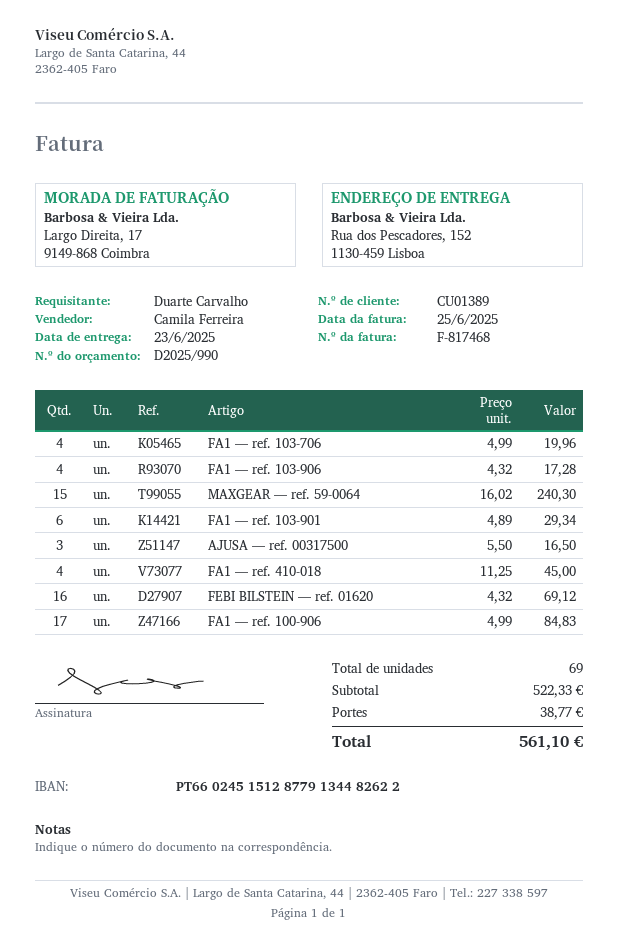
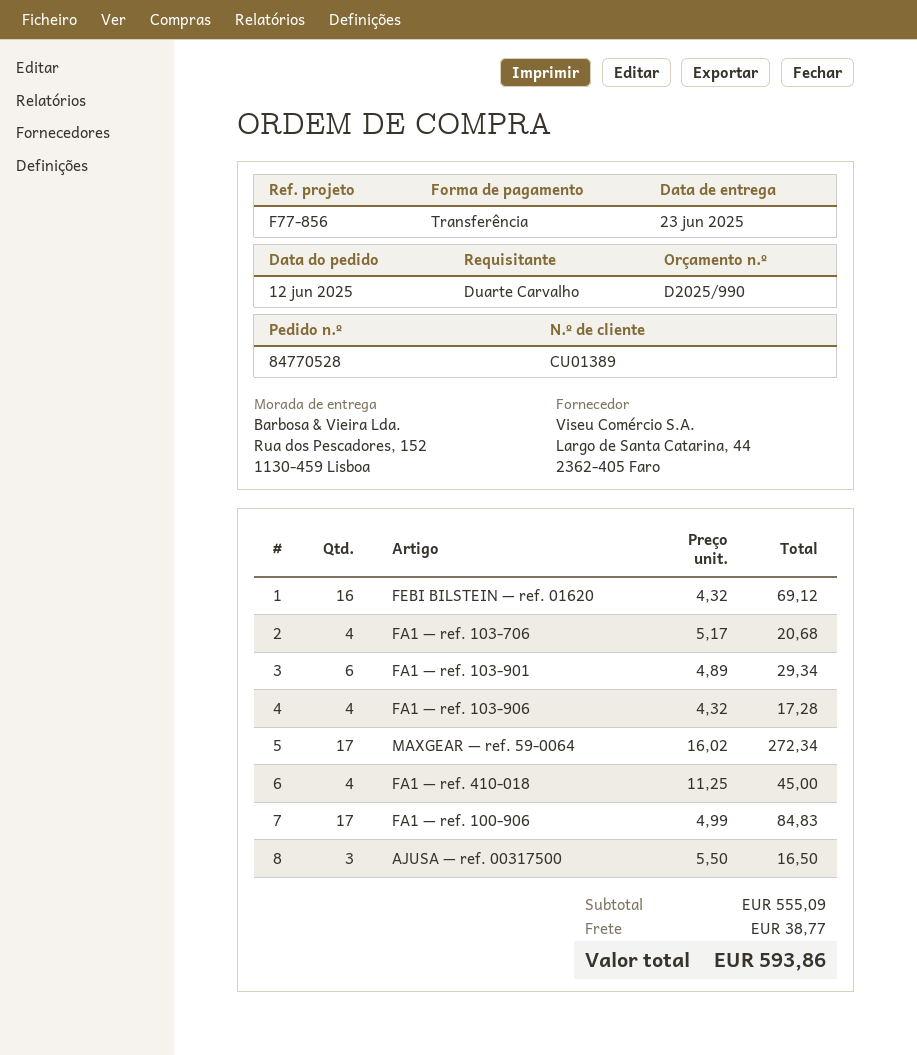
FA1 — ref. 103-706: 4 x 4.99 = 19.96 -> 4 x 5.17 = 20.68
MAXGEAR — ref. 59-0064: 15 x 16.02 = 240.30 -> 17 x 16.02 = 272.34
subtotal: 522.33 -> 555.09
total: 561.10 -> 593.86

